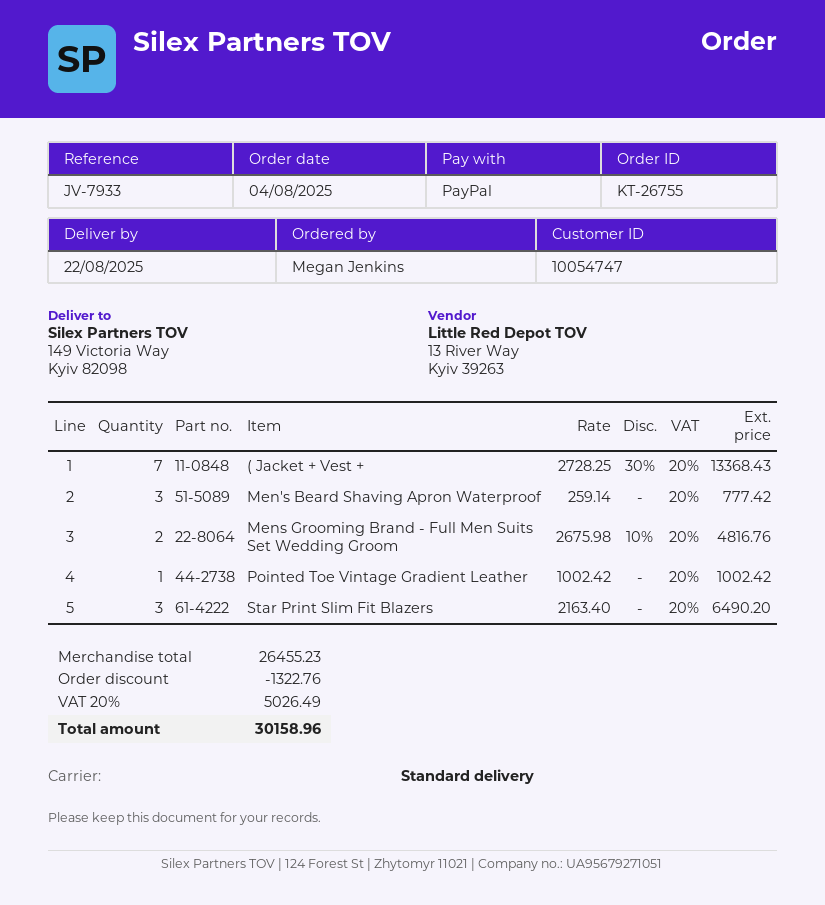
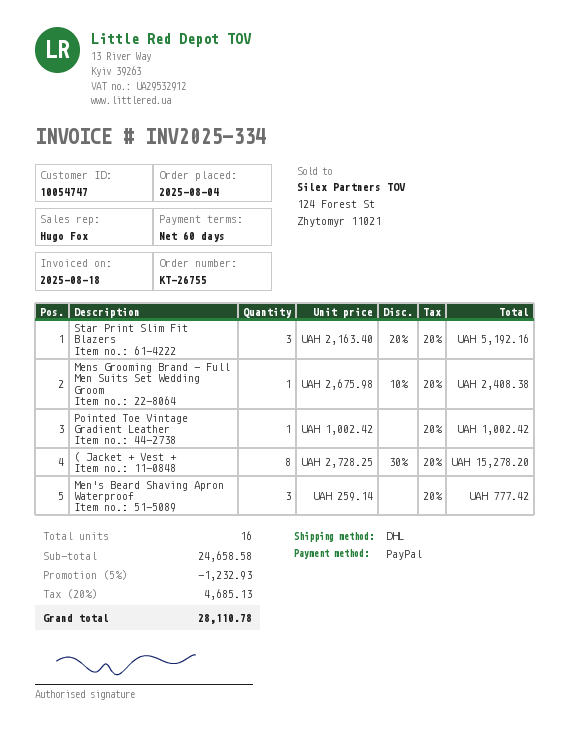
shipping method: standard -> DHL
( Jacket + Vest +: 7 x 2728.25 - 30% = 13368.43 -> 8 x 2728.25 - 30% = 15278.20
Mens Grooming Brand - Full Men Suits Set Wedding Groom: 2 x 2675.98 - 10% = 4816.76 -> 1 x 2675.98 - 10% = 2408.38
Star Print Slim Fit Blazers: 3 x 2163.40 = 6490.20 -> 3 x 2163.40 - 20% = 5192.16
subtotal: 26455.23 -> 24658.58
discount: 1322.76 -> 1232.93
tax: 20% = 5026.49 -> 20% = 4685.13
total: 30158.96 -> 28110.78

